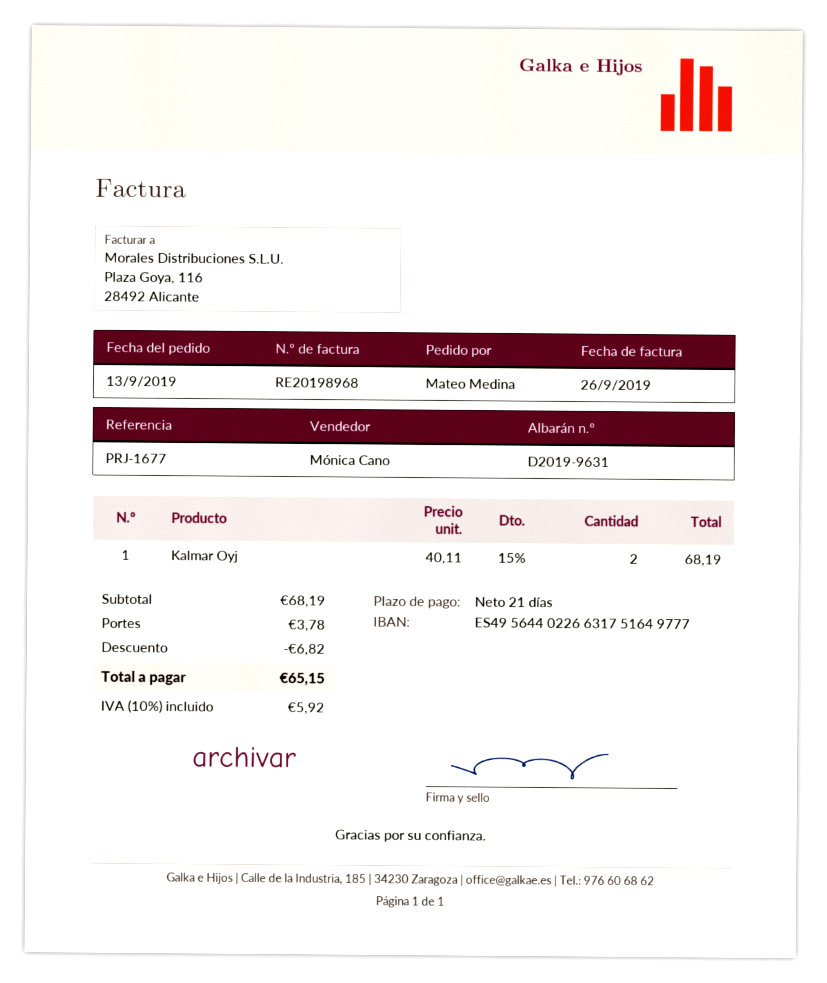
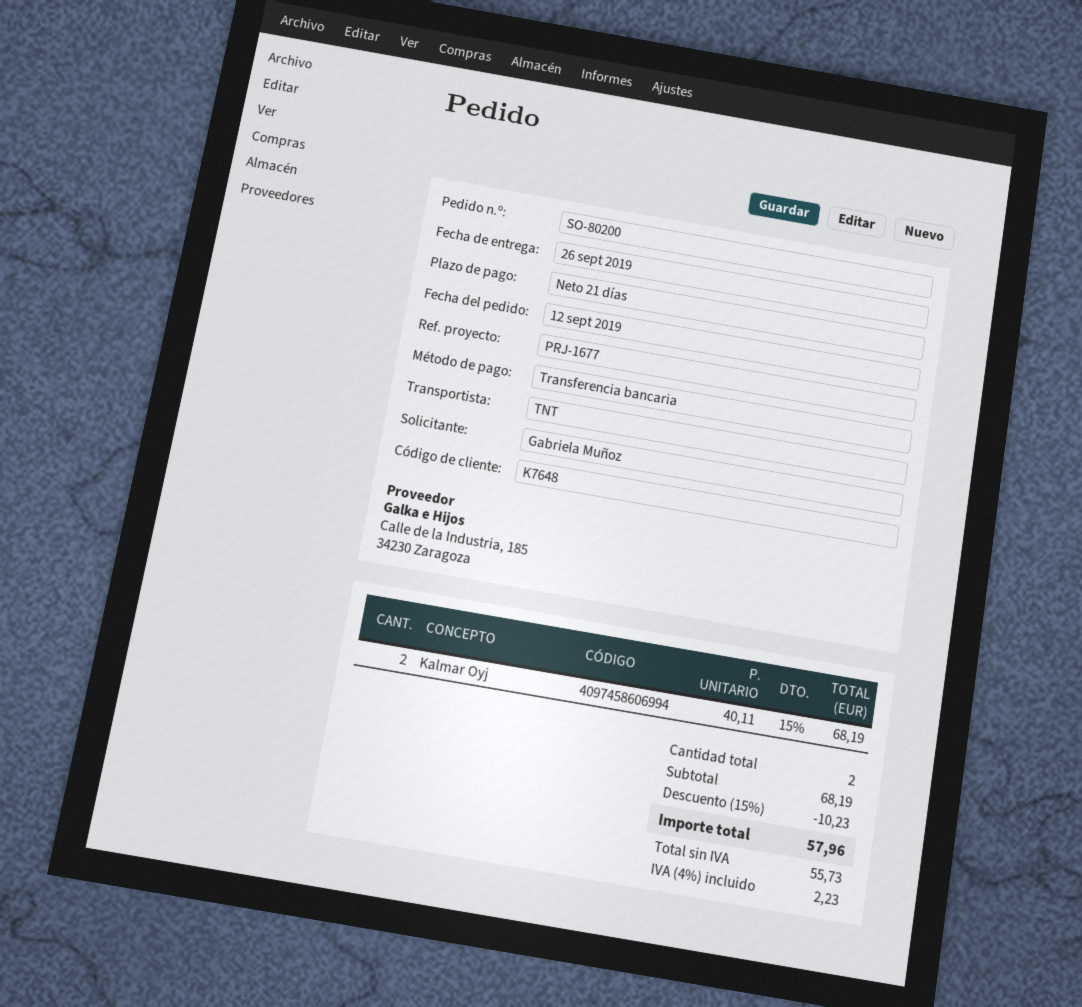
order date: 2019-09-13 -> 2019-09-12
ordered by: Mateo Medina -> Gabriela Muñoz
discount: 6.82 -> 10.23
shipping: 3.78 -> none
tax: 10% = 5.92 -> 4% = 2.23
total: 65.15 -> 57.96

